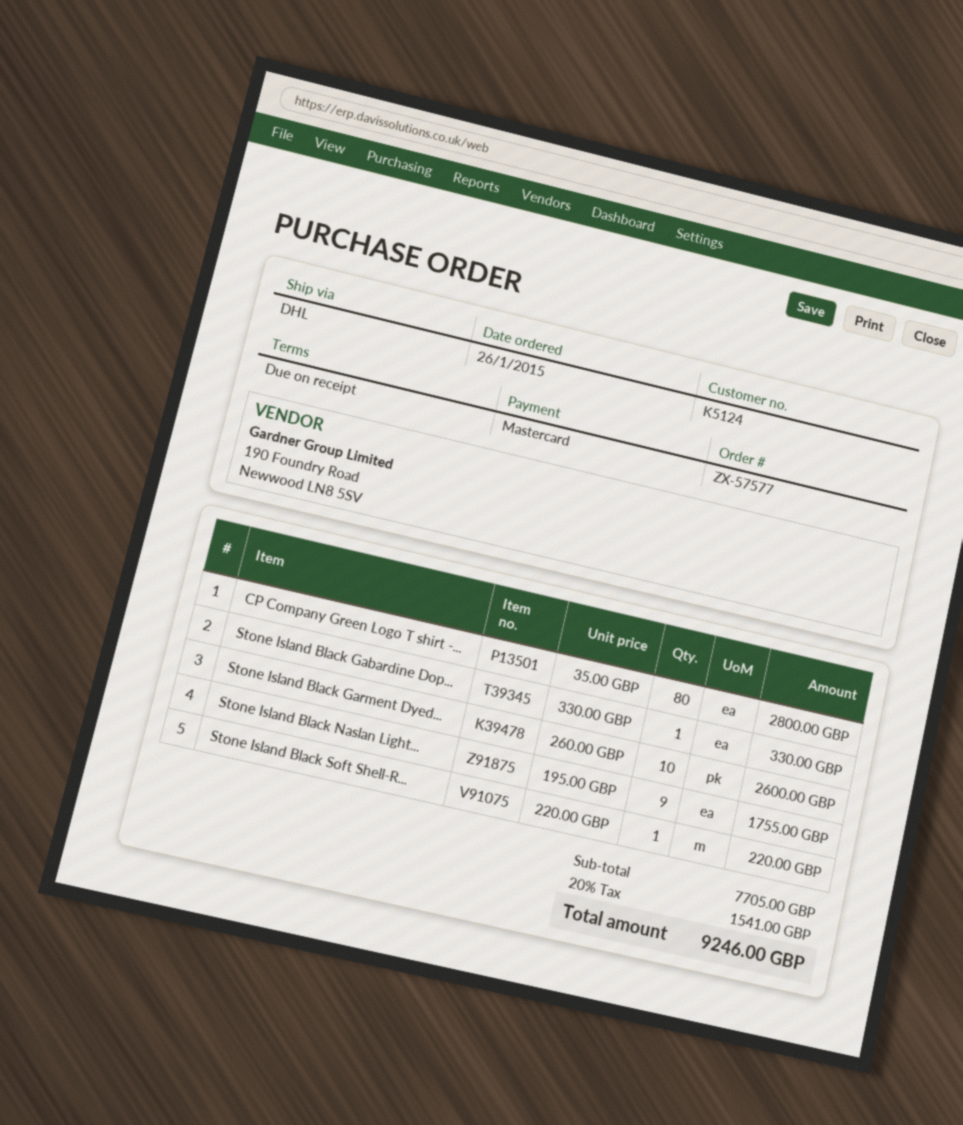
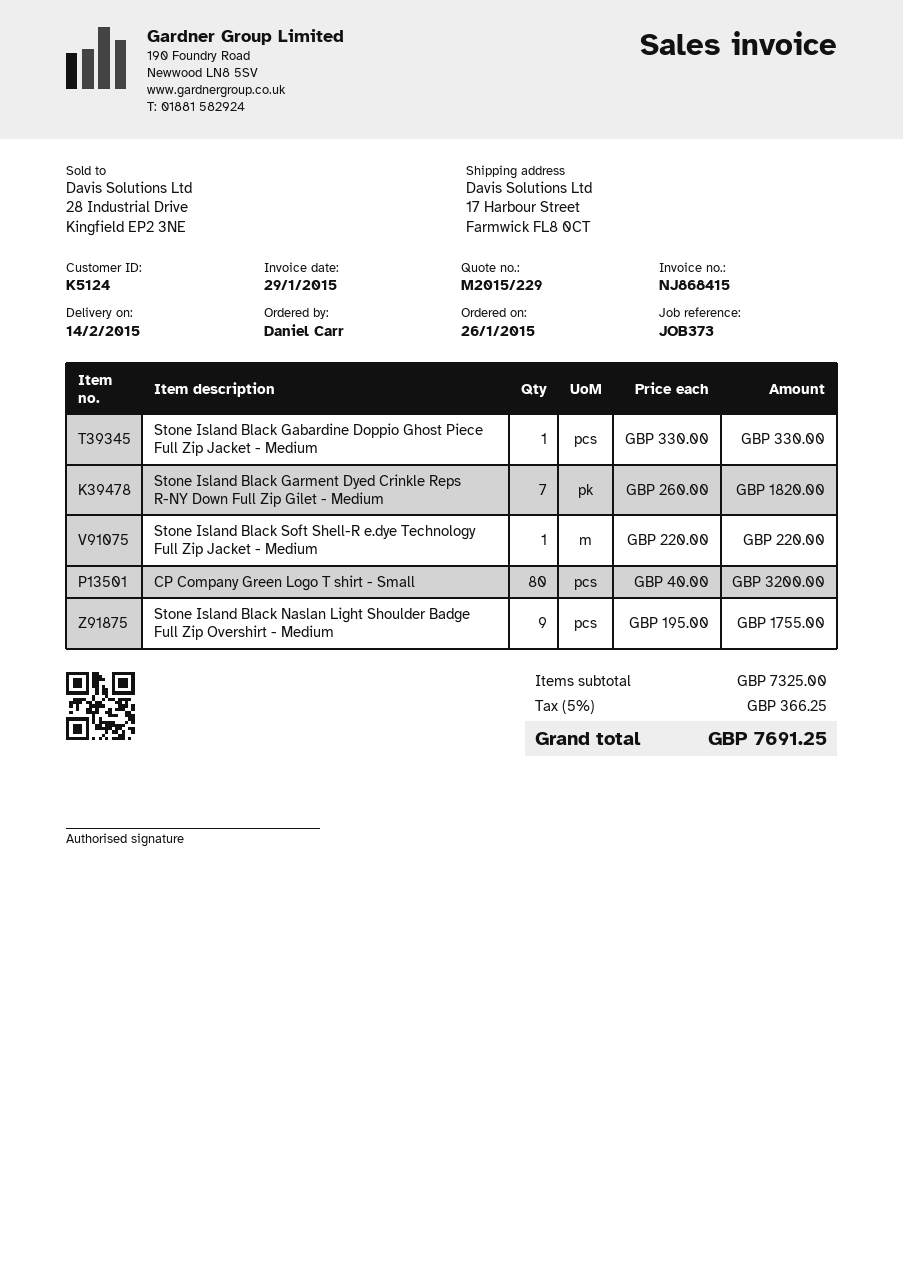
CP Company Green Logo T shirt -...: 80 x 35.00 = 2800.00 -> 80 x 40.00 = 3200.00
Stone Island Black Garment Dyed...: 10 x 260.00 = 2600.00 -> 7 x 260.00 = 1820.00
subtotal: 7705.00 -> 7325.00
tax: 20% = 1541.00 -> 5% = 366.25
total: 9246.00 -> 7691.25

